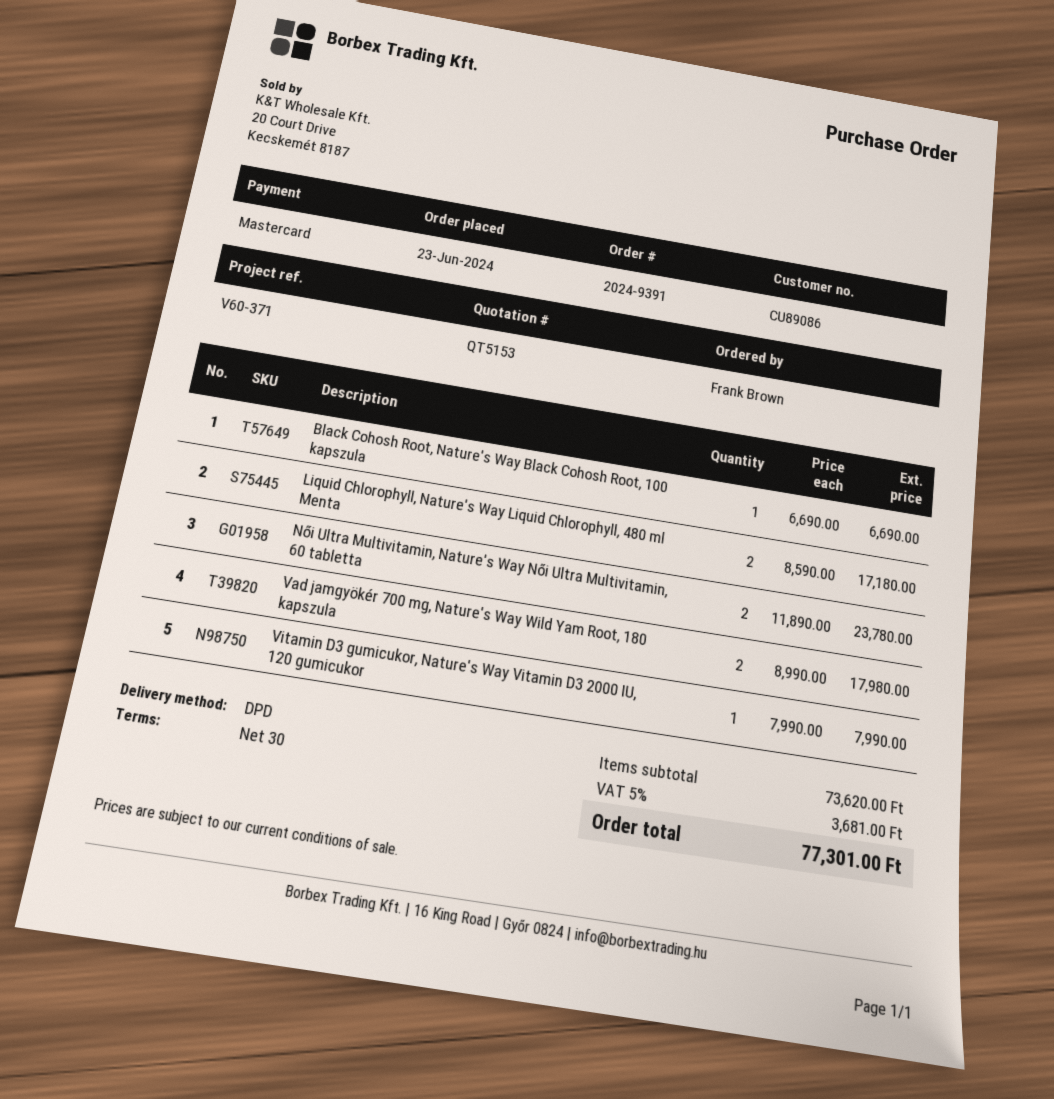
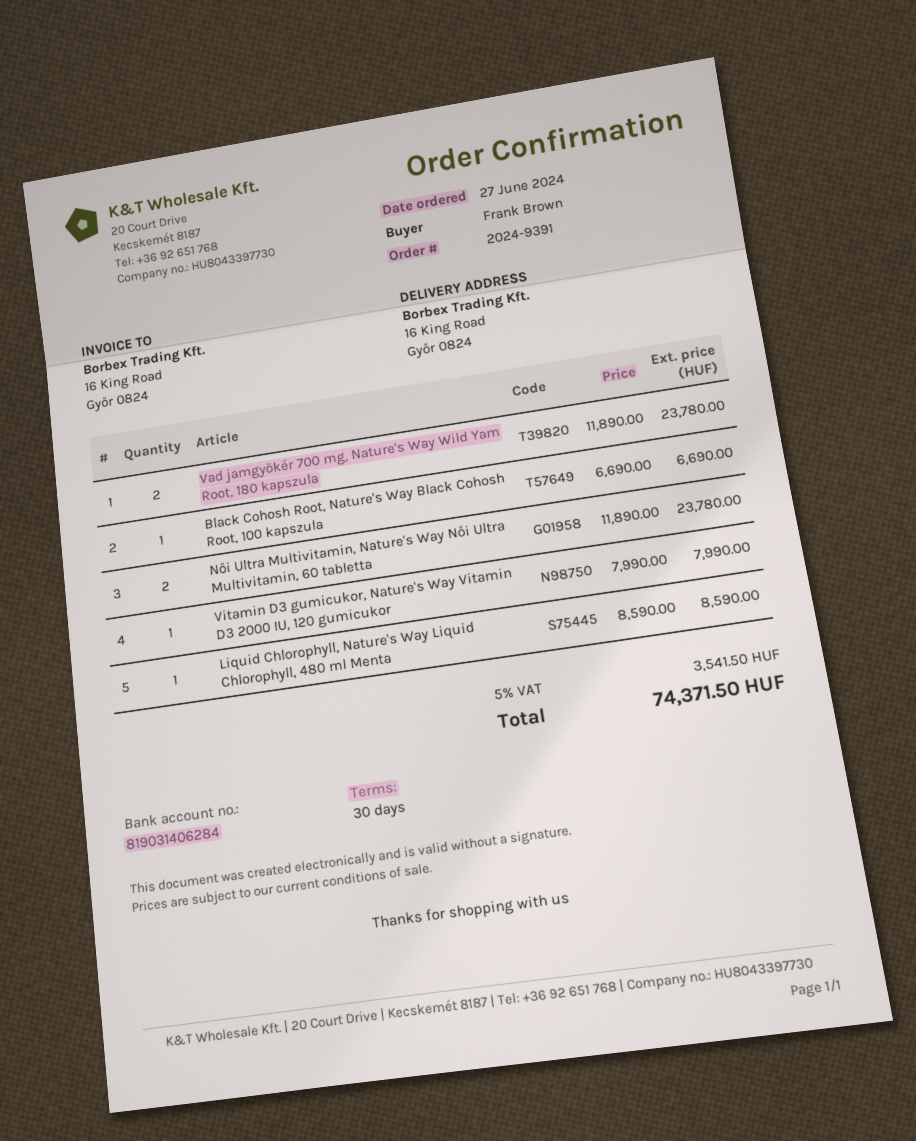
order date: 2024-06-23 -> 2024-06-27
Liquid Chlorophyll, Nature's Way Liquid Chlorophyll, 480 ml Menta: 2 x 8590.00 = 17180.00 -> 1 x 8590.00 = 8590.00
Vad jamgyökér 700 mg, Nature's Way Wild Yam Root, 180 kapszula: 2 x 8990.00 = 17980.00 -> 2 x 11890.00 = 23780.00
tax: 5% = 3681.00 -> 5% = 3541.50
total: 77301.00 -> 74371.50

